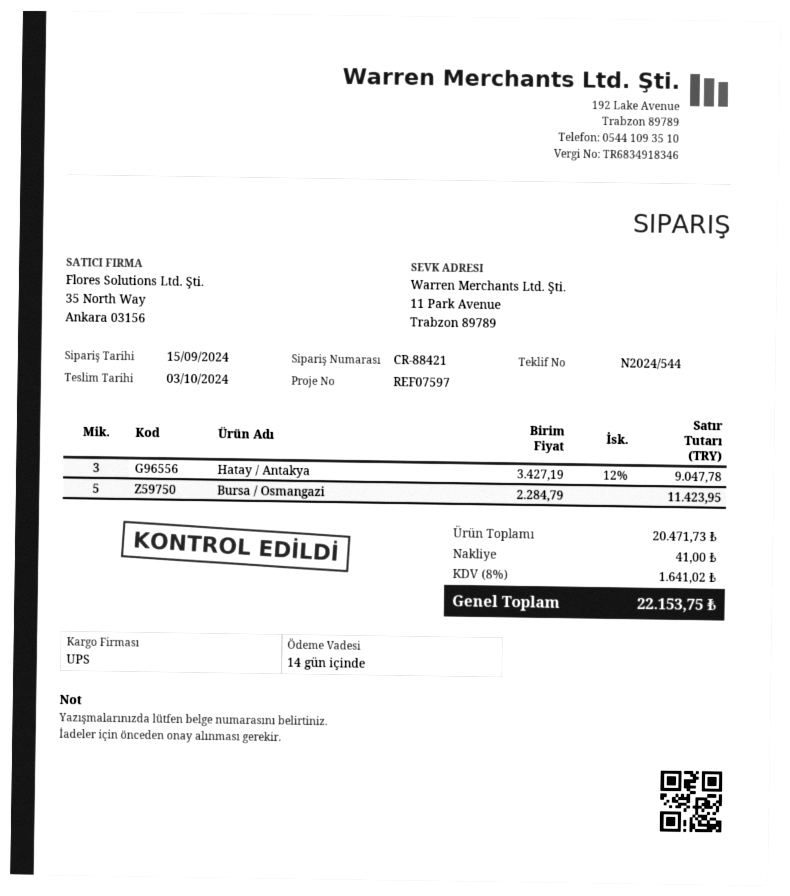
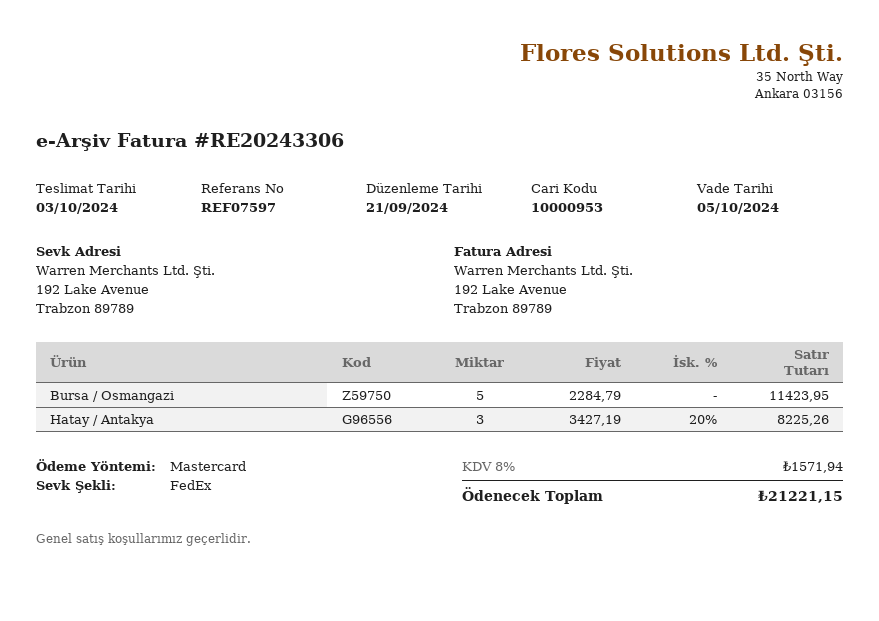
shipping method: UPS -> FedEx
ship to: 11 Park Avenue, Trabzon 89789 -> 192 Lake Avenue, Trabzon 89789
Hatay / Antakya: 3 x 3427.19 - 12% = 9047.78 -> 3 x 3427.19 - 20% = 8225.26
shipping: 41.00 -> none
tax: 8% = 1641.02 -> 8% = 1571.94
total: 22153.75 -> 21221.15

